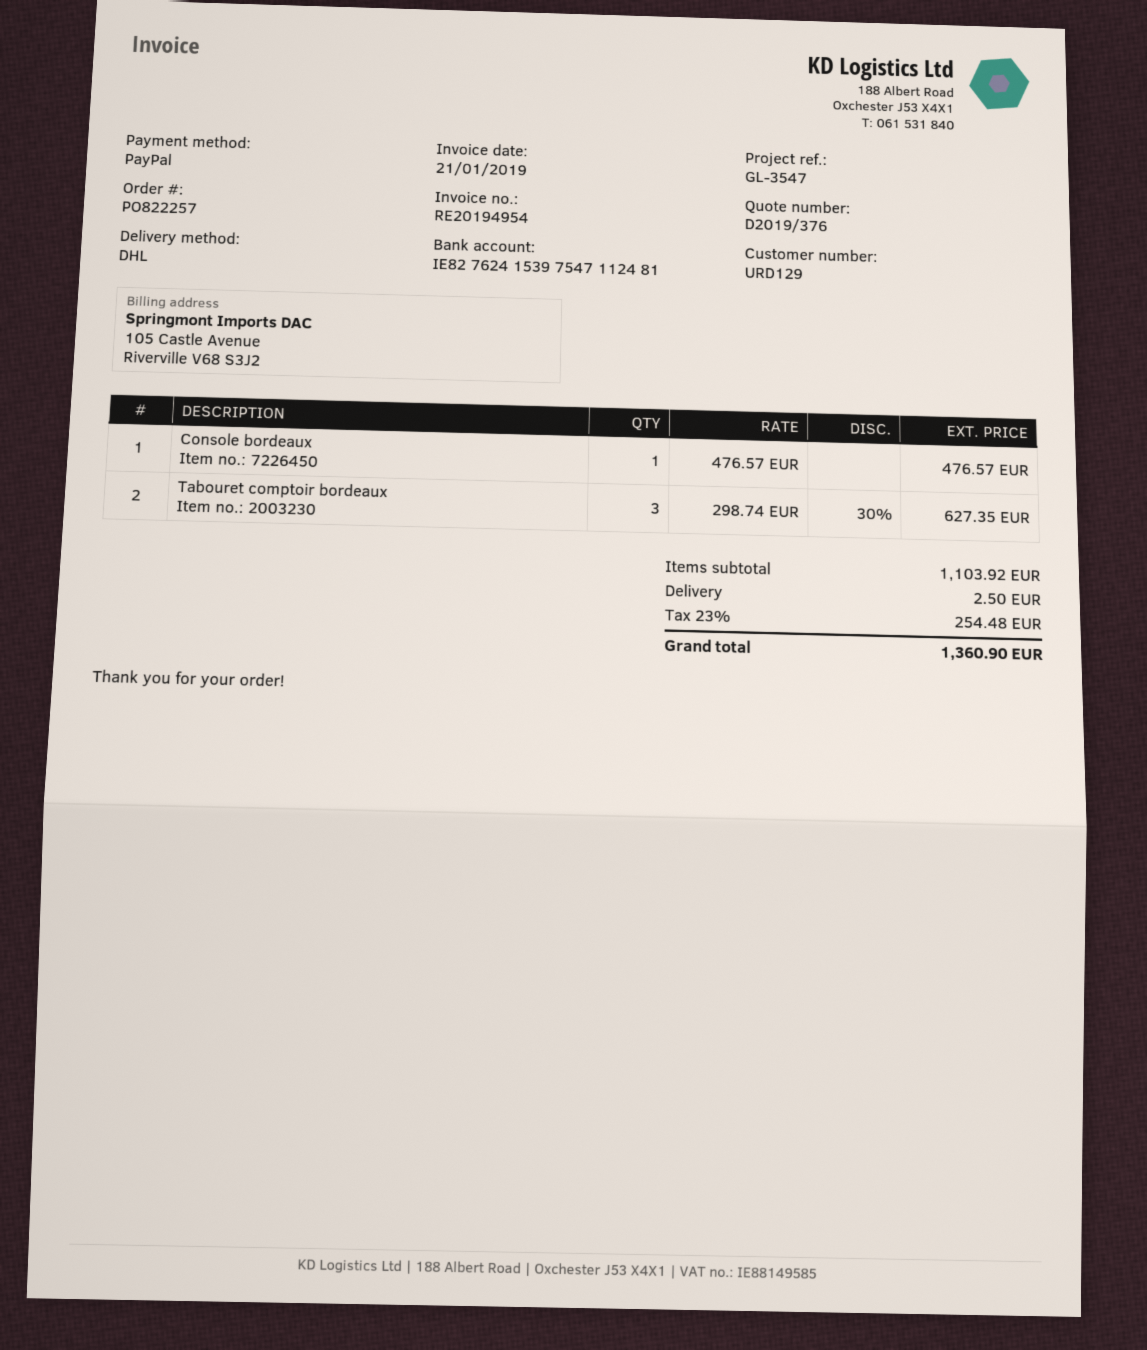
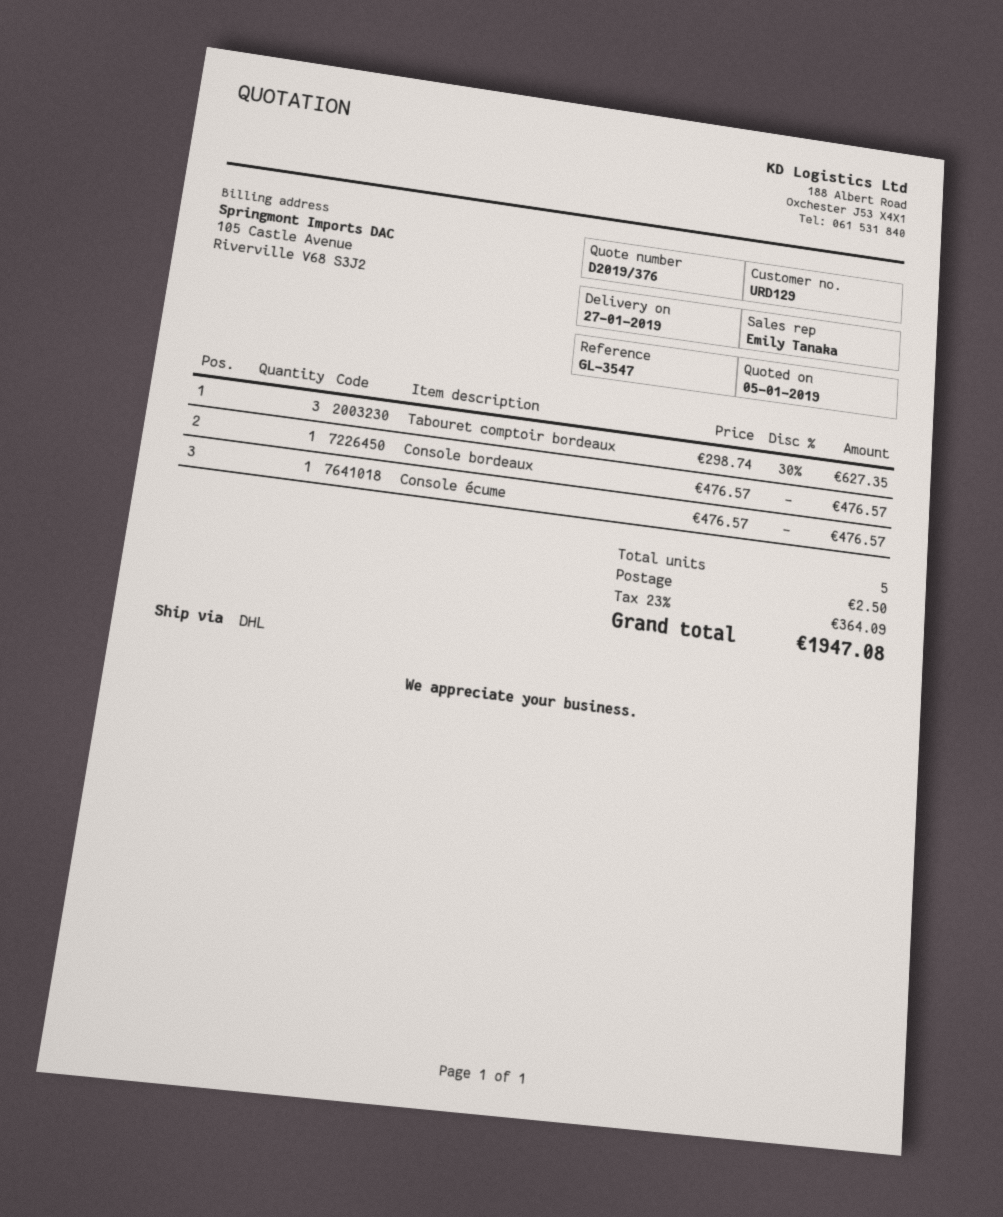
Console écume: none -> 1 x 476.57 = 476.57
tax: 23% = 254.48 -> 23% = 364.09
total: 1360.90 -> 1947.08

